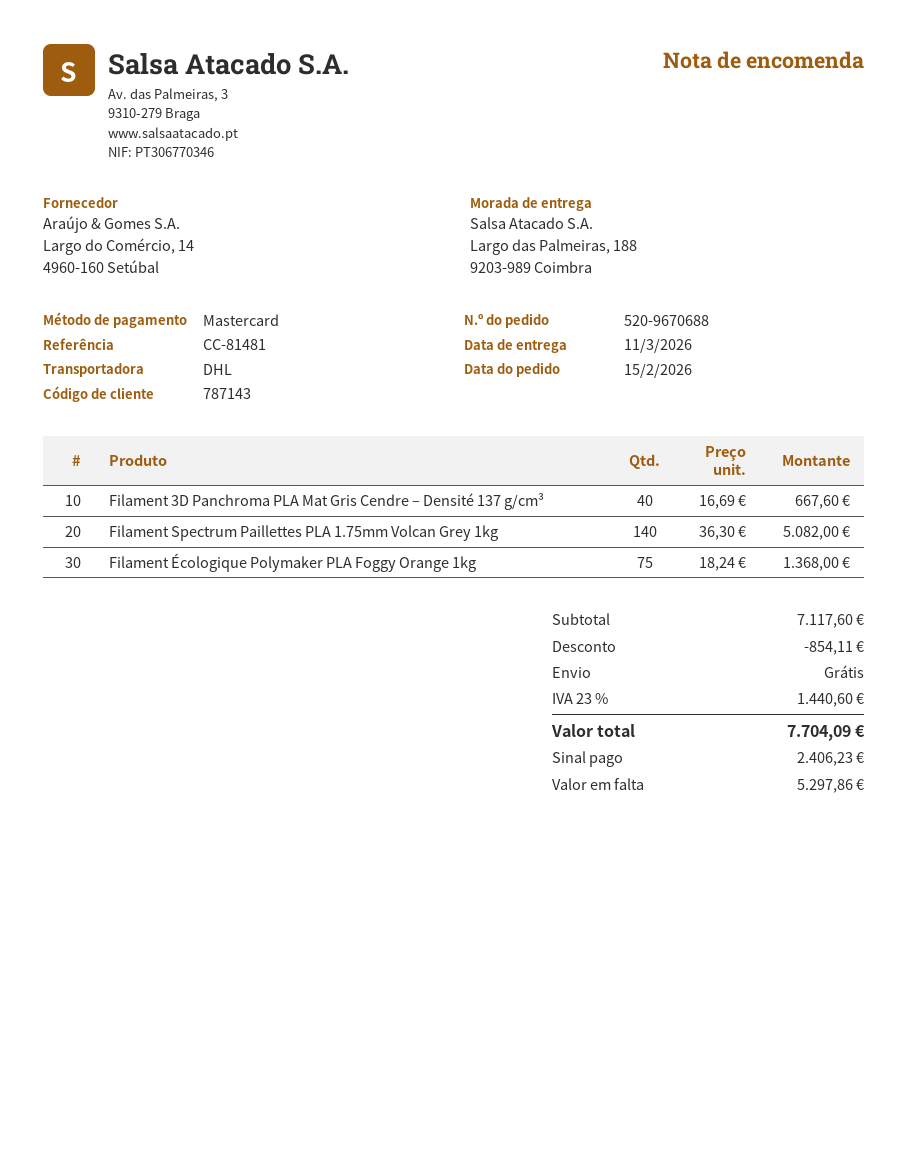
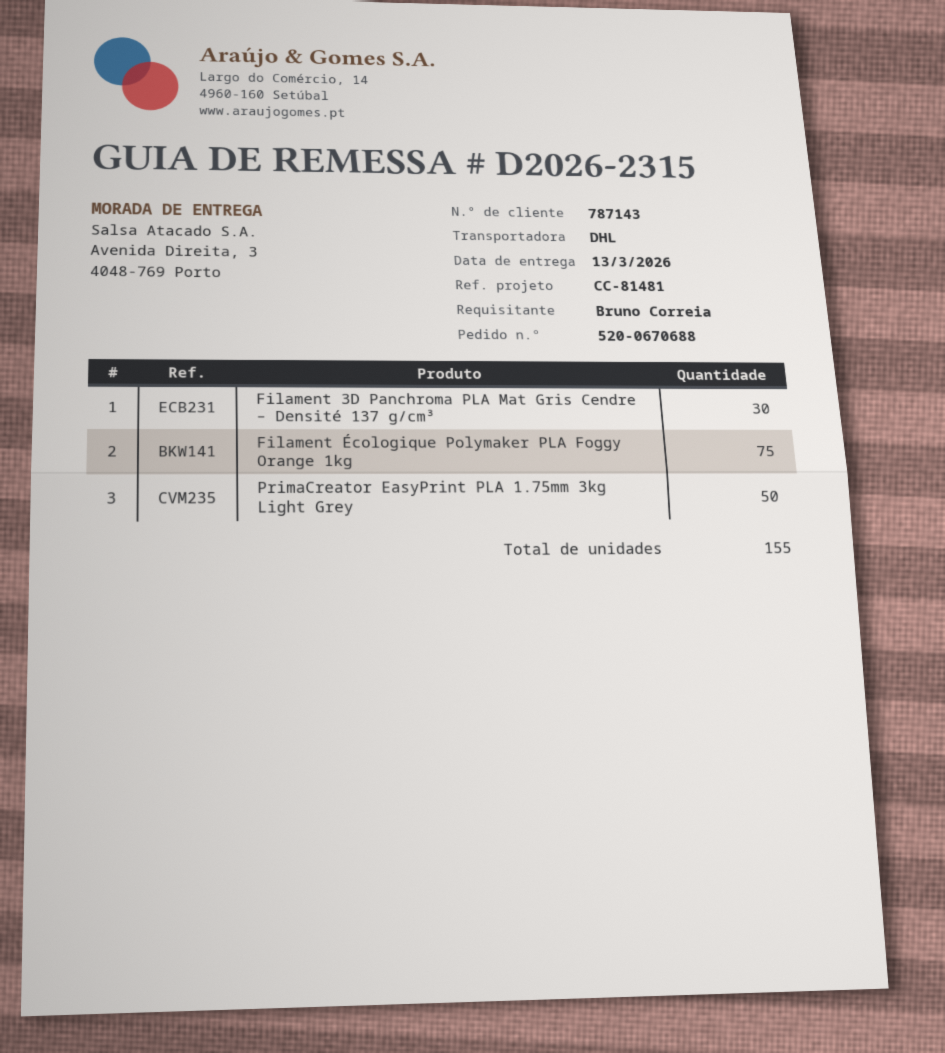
order number: 520-9670688 -> 520-0670688
delivery date: 2026-03-11 -> 2026-03-13
ship to: Largo das Palmeiras, 188, 9203-989 Coimbra -> Avenida Direita, 3, 4048-769 Porto
Filament 3D Panchroma PLA Mat Gris Cendre – Densité 137 g/cm³: 40 -> 30
Filament Spectrum Paillettes PLA 1.75mm Volcan Grey 1kg: 140 -> none
PrimaCreator EasyPrint PLA 1.75mm 3kg Light Grey: none -> 50

